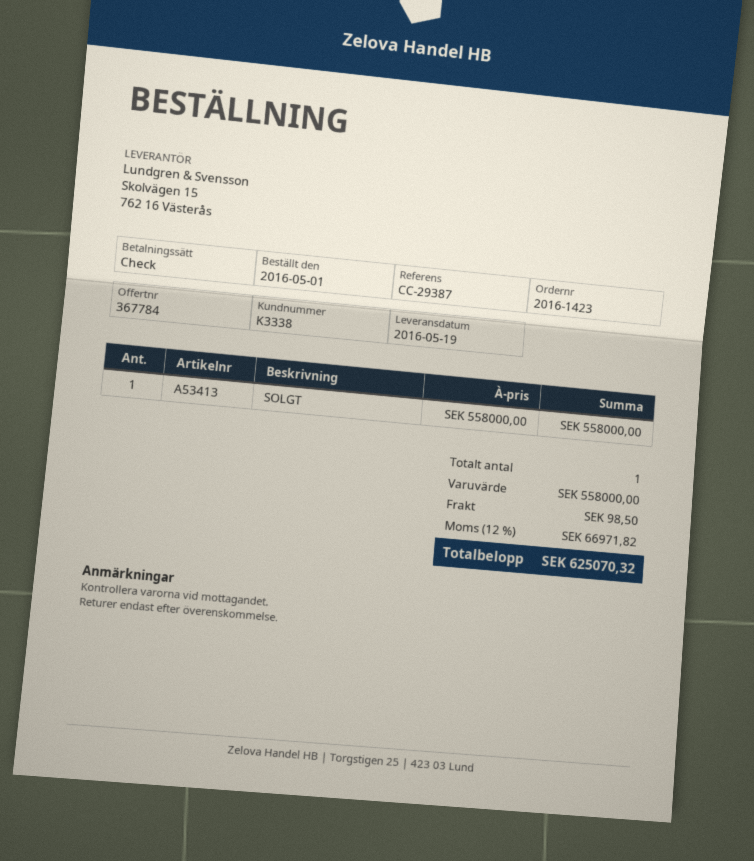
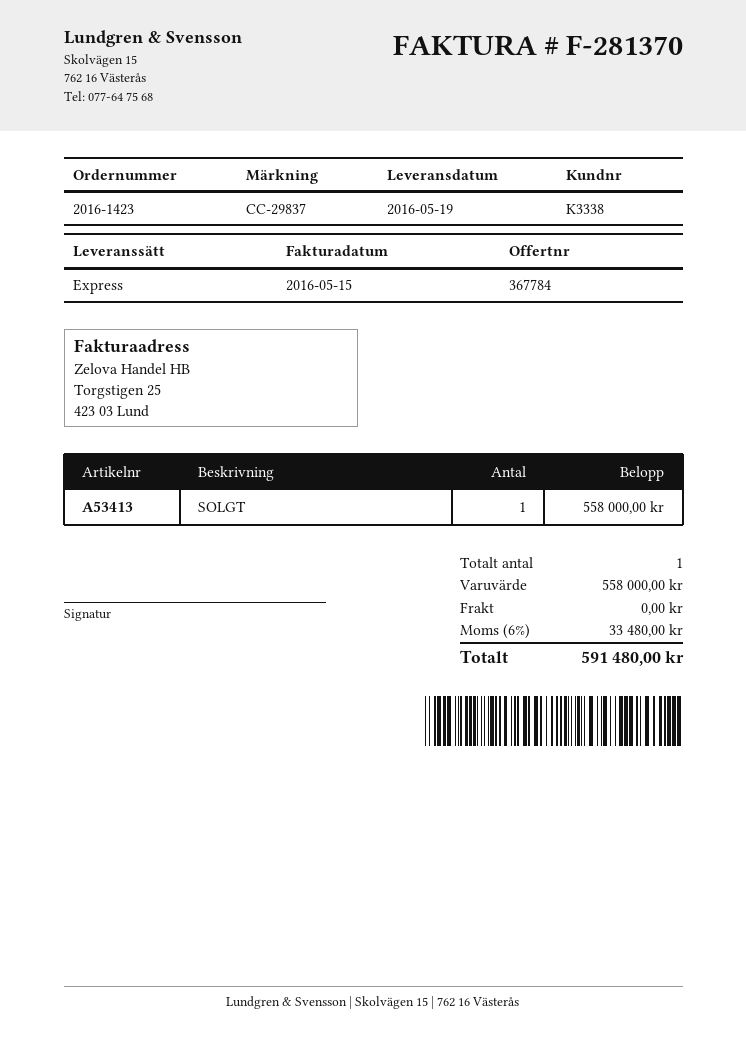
reference: CC-29387 -> CC-29837
shipping: 98.50 -> 0.00
tax: 12% = 66971.82 -> 6% = 33480.00
total: 625070.32 -> 591480.00

